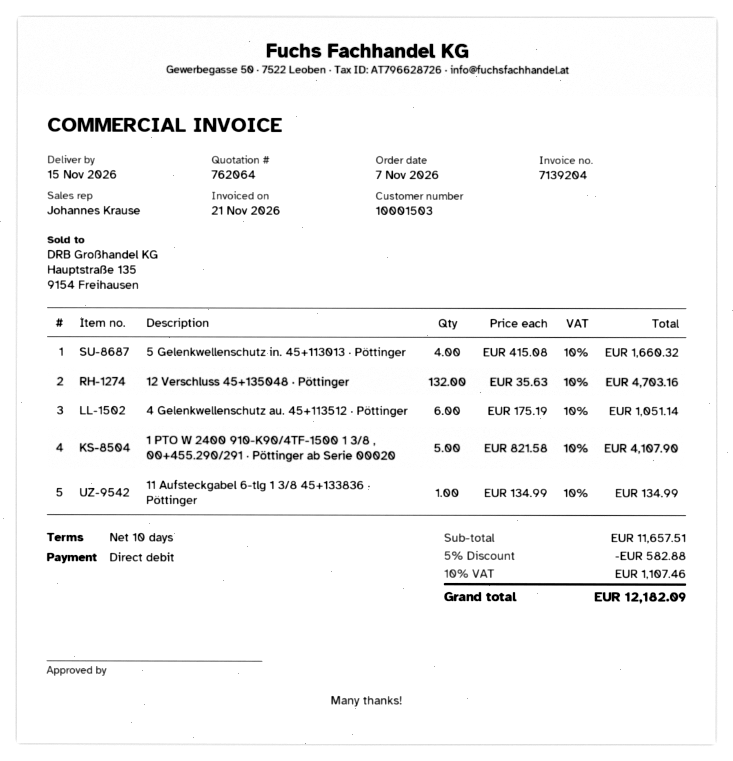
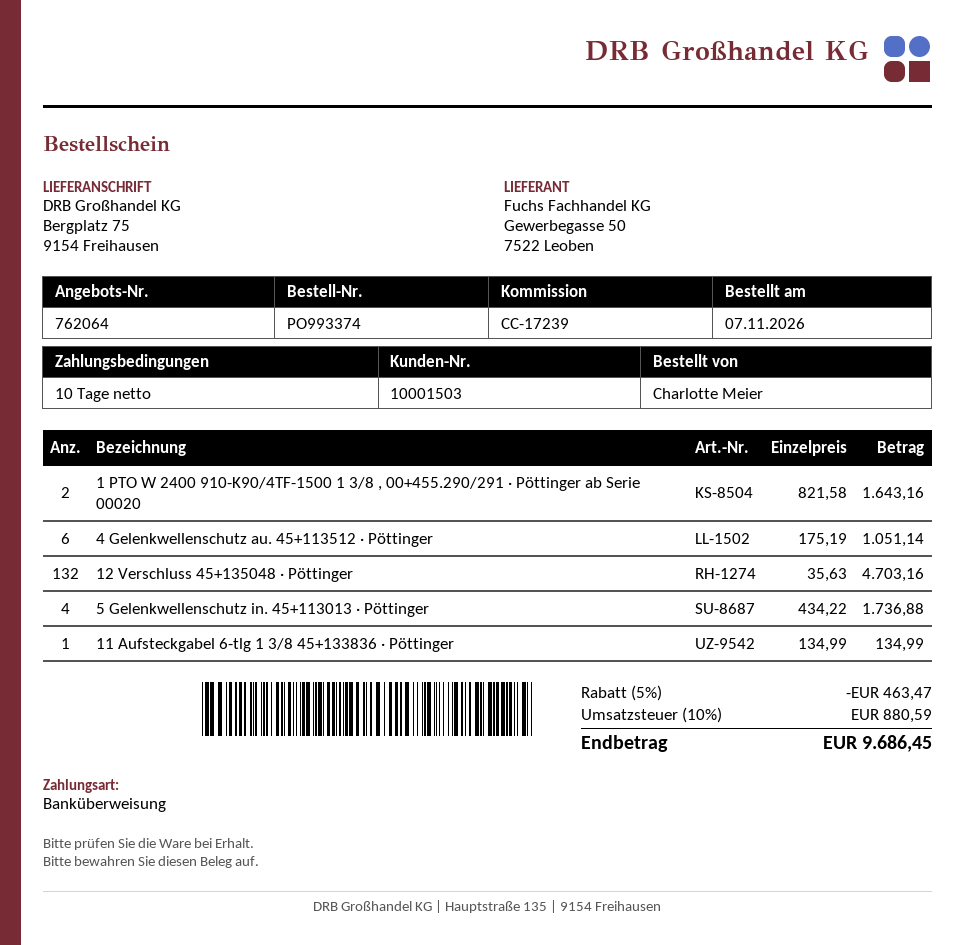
payment method: direct debit -> bank transfer
5 Gelenkwellenschutz in. 45+113013 · Pöttinger: 4 x 415.08 = 1660.32 -> 4 x 434.22 = 1736.88
1 PTO W 2400 910-K90/4TF-1500 1 3/8 , 00+455.290/291 · Pöttinger ab Serie 00020: 5 x 821.58 = 4107.90 -> 2 x 821.58 = 1643.16
discount: 5% = 582.88 -> 5% = 463.47
tax: 10% = 1107.46 -> 10% = 880.59
total: 12182.09 -> 9686.45

